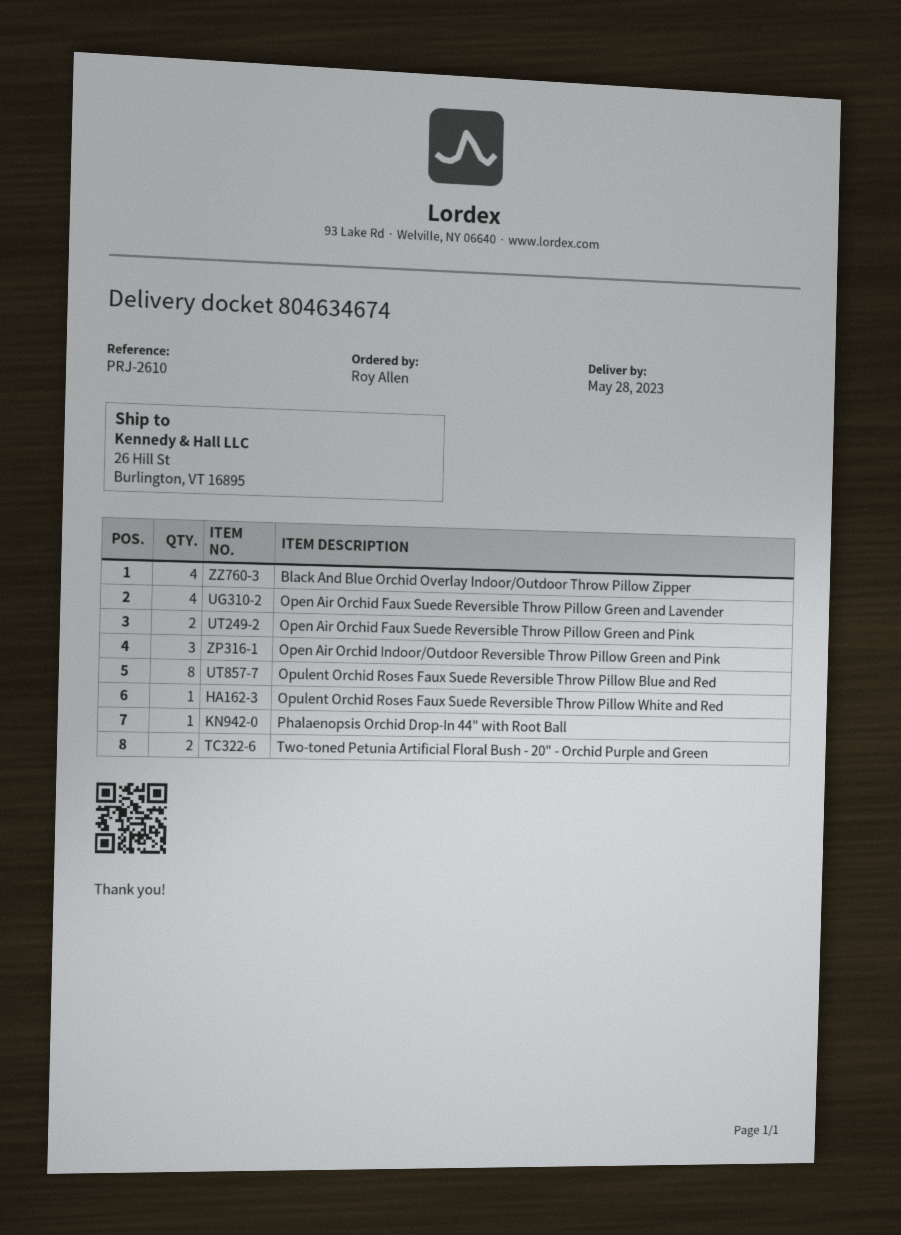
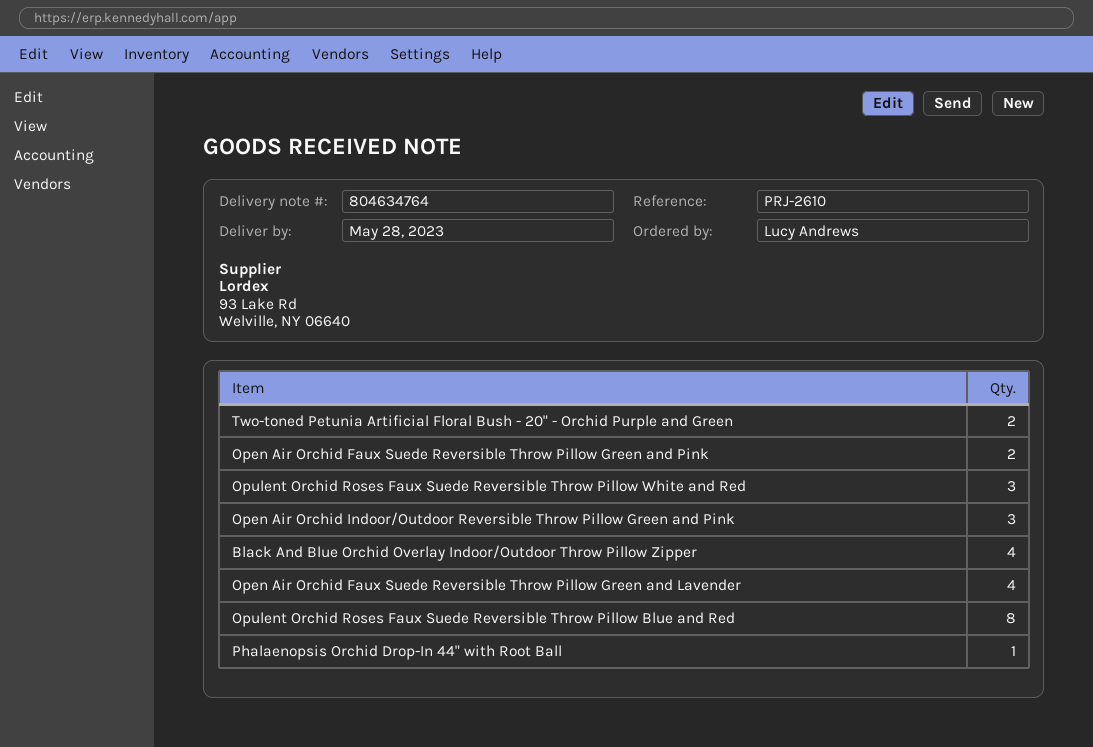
delivery note number: 804634674 -> 804634764
ordered by: Roy Allen -> Lucy Andrews
Opulent Orchid Roses Faux Suede Reversible Throw Pillow White and Red: 1 -> 3

